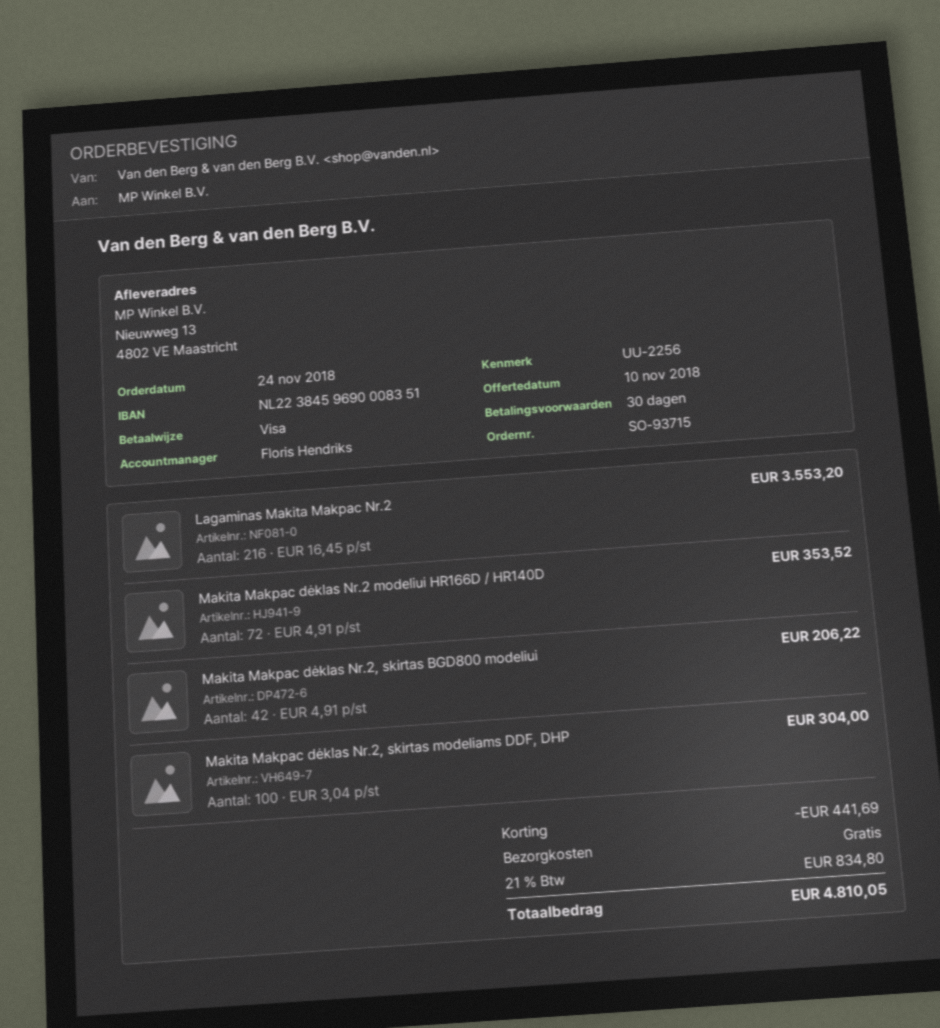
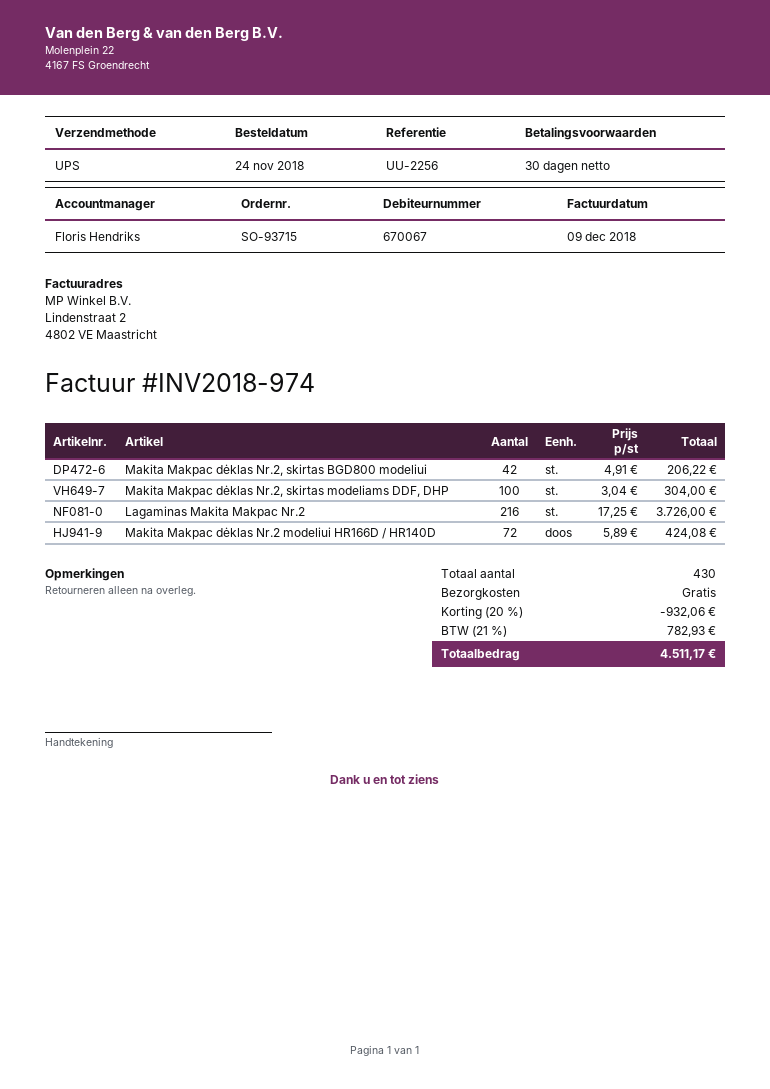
Lagaminas Makita Makpac Nr.2: 216 x 16.45 = 3553.20 -> 216 x 17.25 = 3726.00
Makita Makpac dėklas Nr.2 modeliui HR166D / HR140D: 72 x 4.91 = 353.52 -> 72 x 5.89 = 424.08
discount: 441.69 -> 932.06
tax: 21% = 834.80 -> 21% = 782.93
total: 4810.05 -> 4511.17

